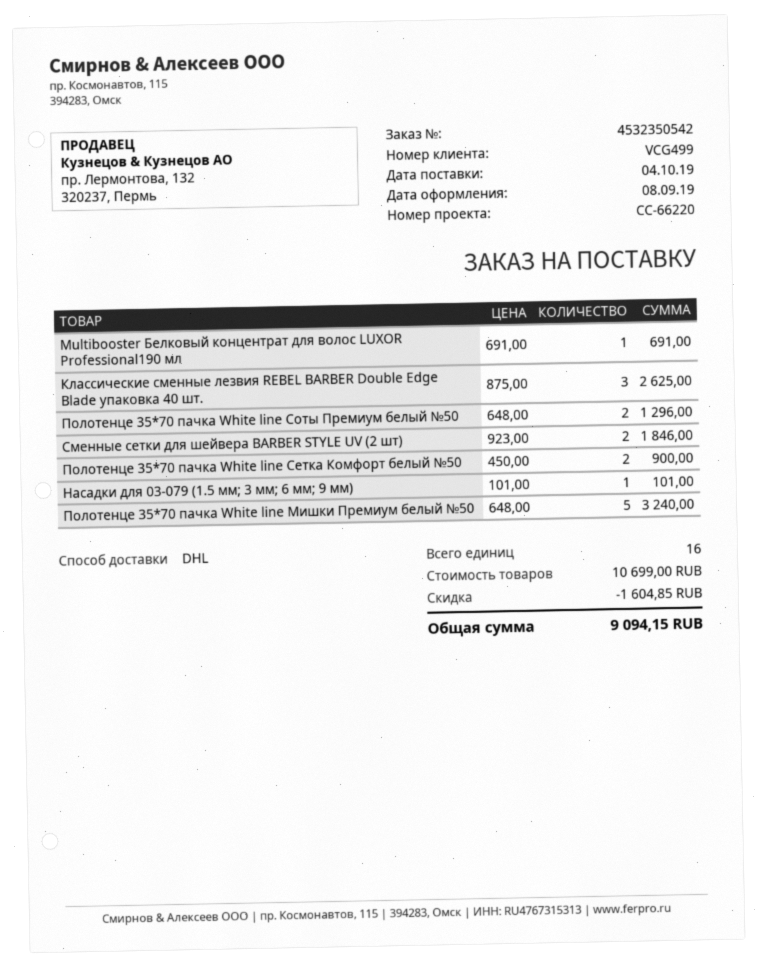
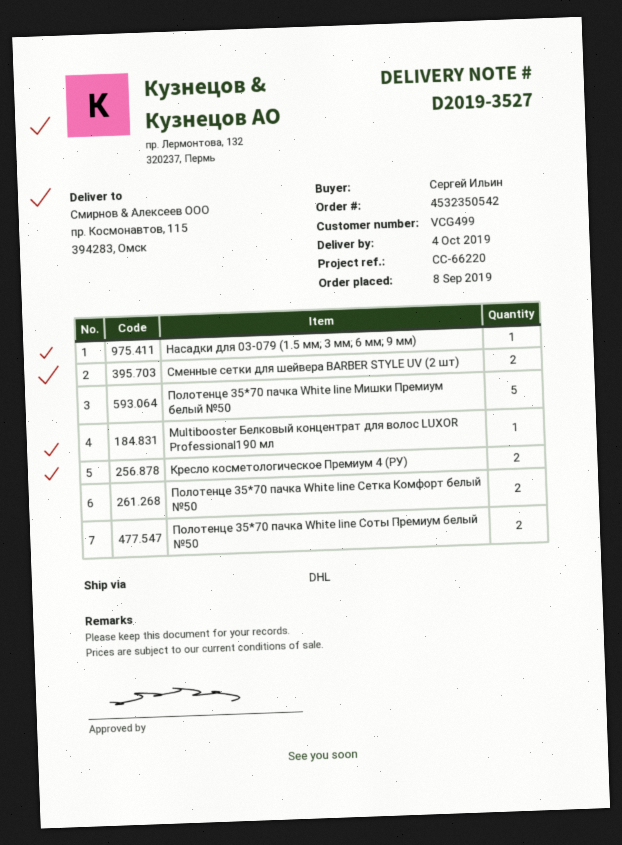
Классические сменные лезвия REBEL BARBER Double Edge Blade упаковка 40 шт.: 3 -> none
Кресло косметологическое Премиум 4 (РУ): none -> 2

